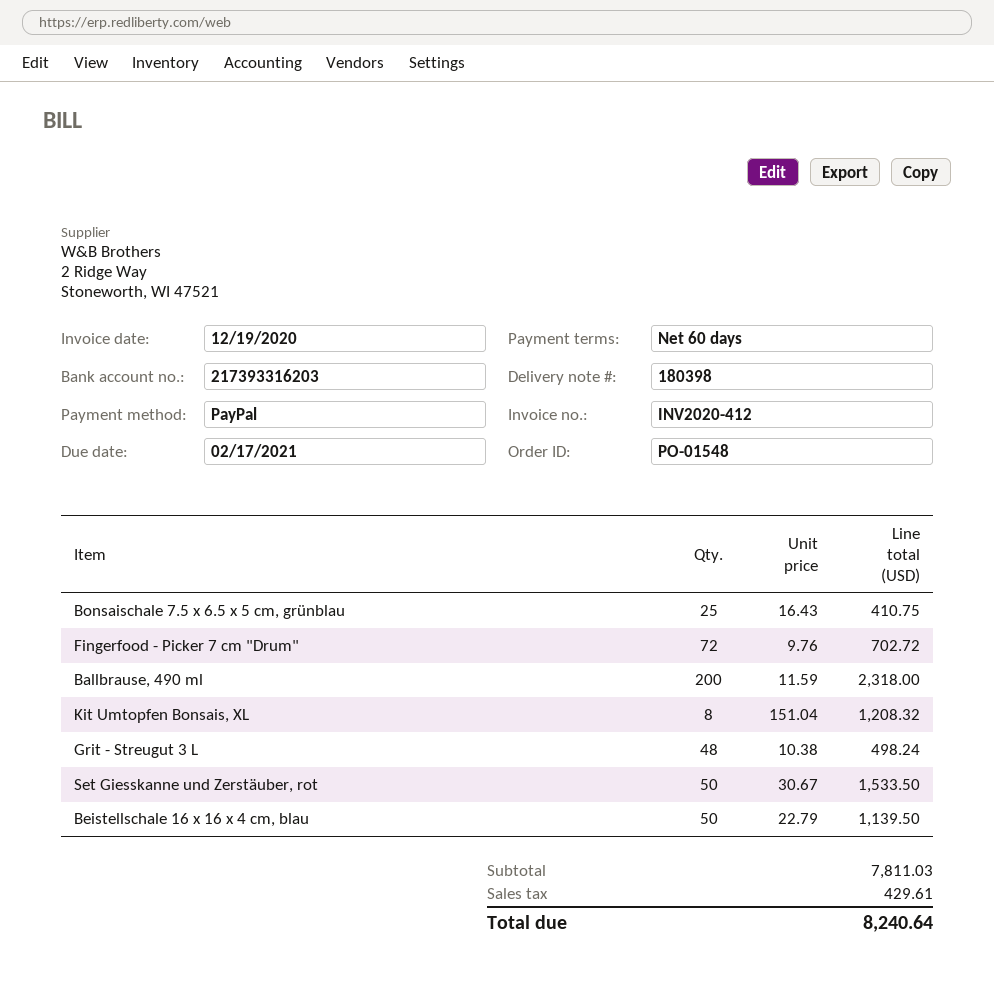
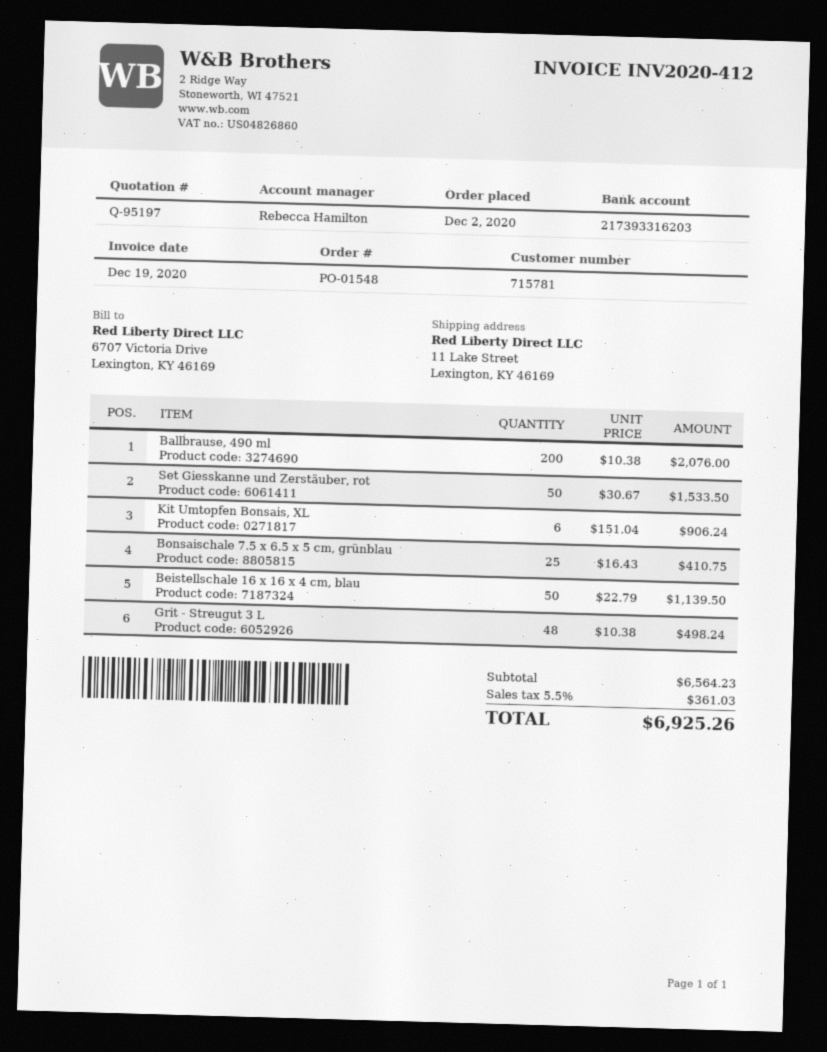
Fingerfood - Picker 7 cm "Drum": 72 x 9.76 = 702.72 -> none
Ballbrause, 490 ml: 200 x 11.59 = 2318.00 -> 200 x 10.38 = 2076.00
Kit Umtopfen Bonsais, XL: 8 x 151.04 = 1208.32 -> 6 x 151.04 = 906.24
subtotal: 7811.03 -> 6564.23
tax: 429.61 -> 361.03
total: 8240.64 -> 6925.26

